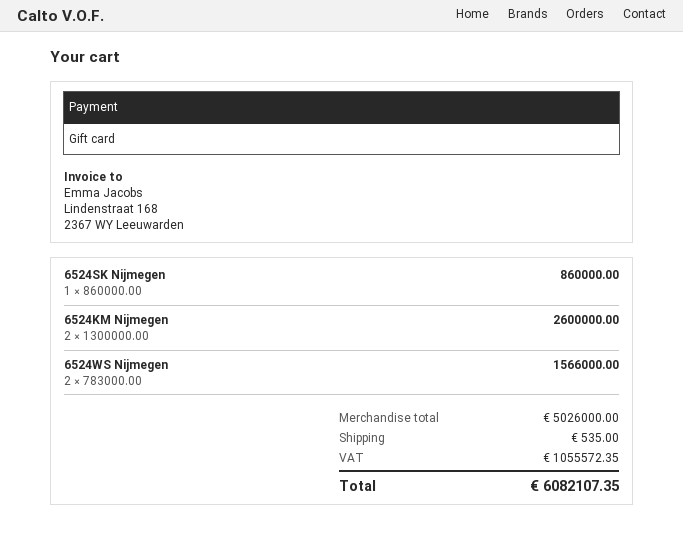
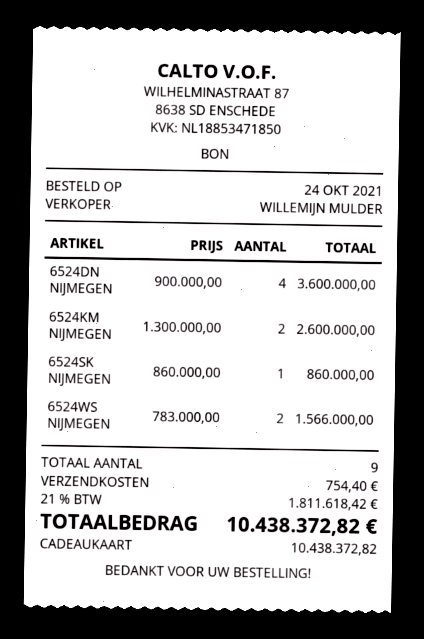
6524DN NIJMEGEN: none -> 4 x 900000.00 = 3600000.00
shipping: 535.00 -> 754.40
tax: 1055572.35 -> 1811618.42
total: 6082107.35 -> 10438372.82

